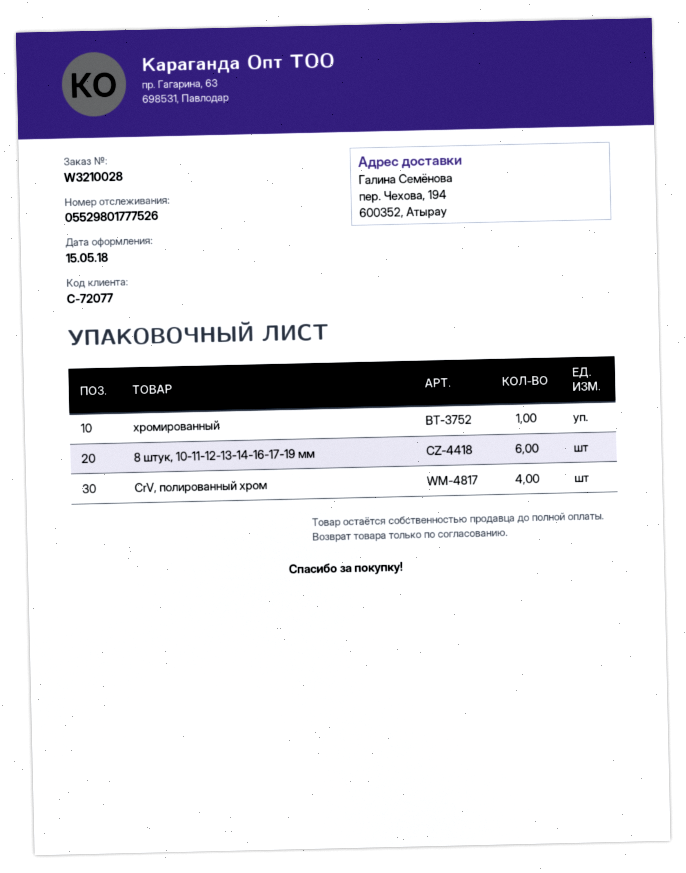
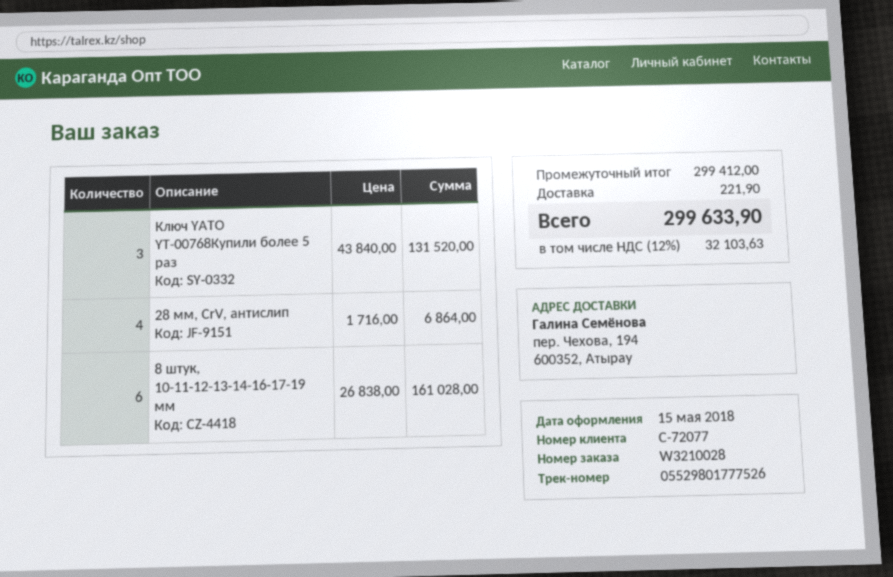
хромированный: 1 -> none
CrV, полированный хром: 4 -> none
Ключ YATO YT-00768Купили более 5 раз: none -> 3
28 мм, CrV, антислип: none -> 4

